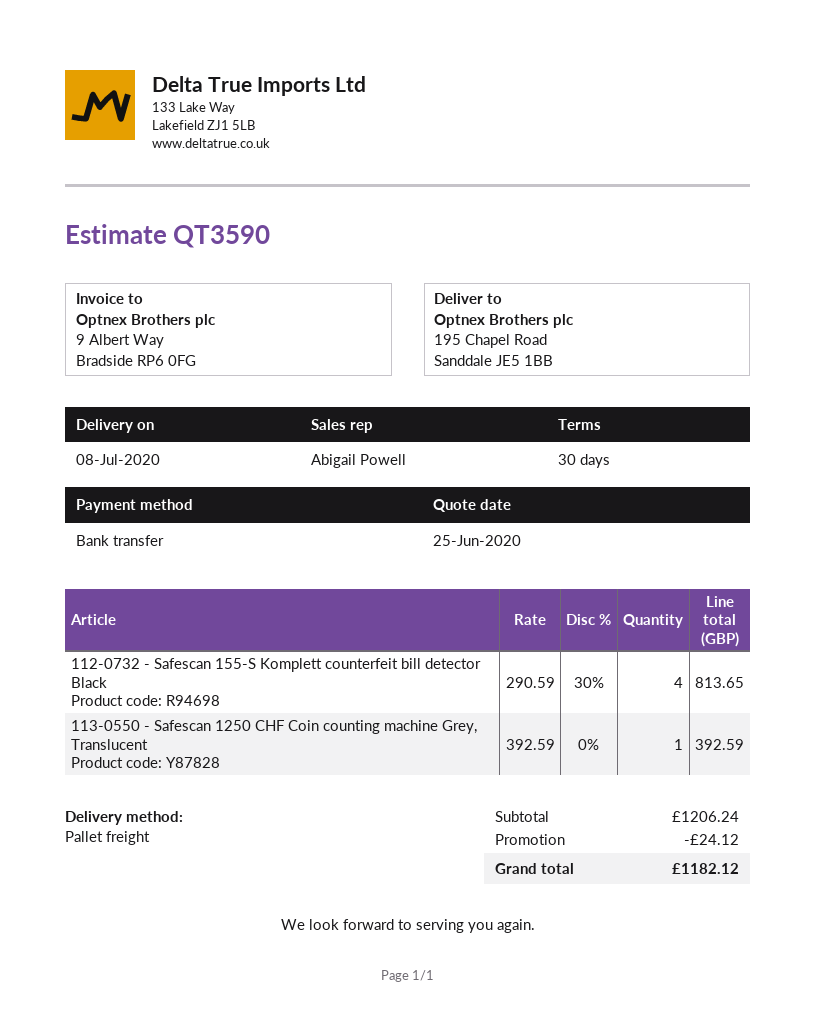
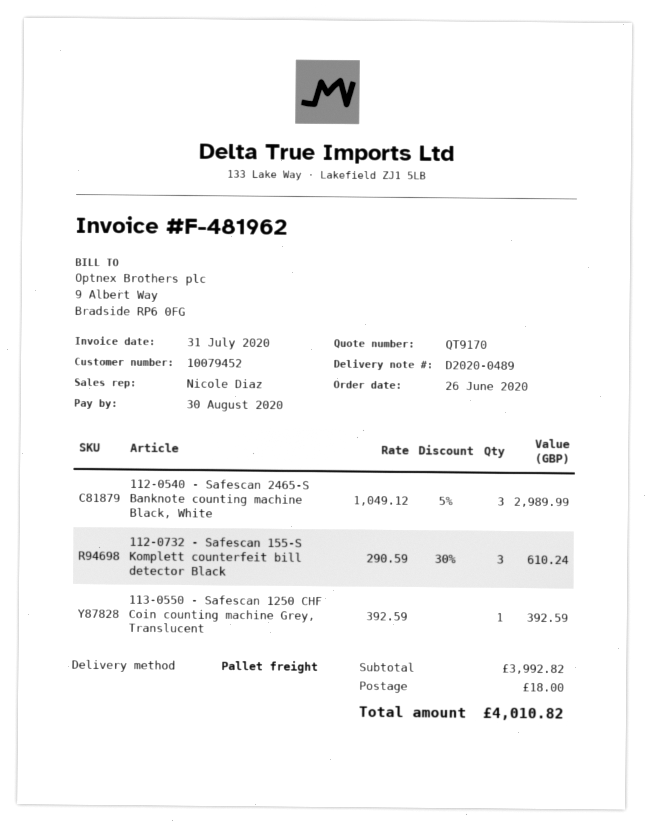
quote number: QT3590 -> QT9170
sales rep: Abigail Powell -> Nicole Diaz
112-0732 - Safescan 155-S Komplett counterfeit bill detector Black: 4 x 290.59 - 30% = 813.65 -> 3 x 290.59 - 30% = 610.24
112-0540 - Safescan 2465-S Banknote counting machine Black, White: none -> 3 x 1049.12 - 5% = 2989.99
subtotal: 1206.24 -> 3992.82
discount: 24.12 -> none
shipping: none -> 18.00
total: 1182.12 -> 4010.82

